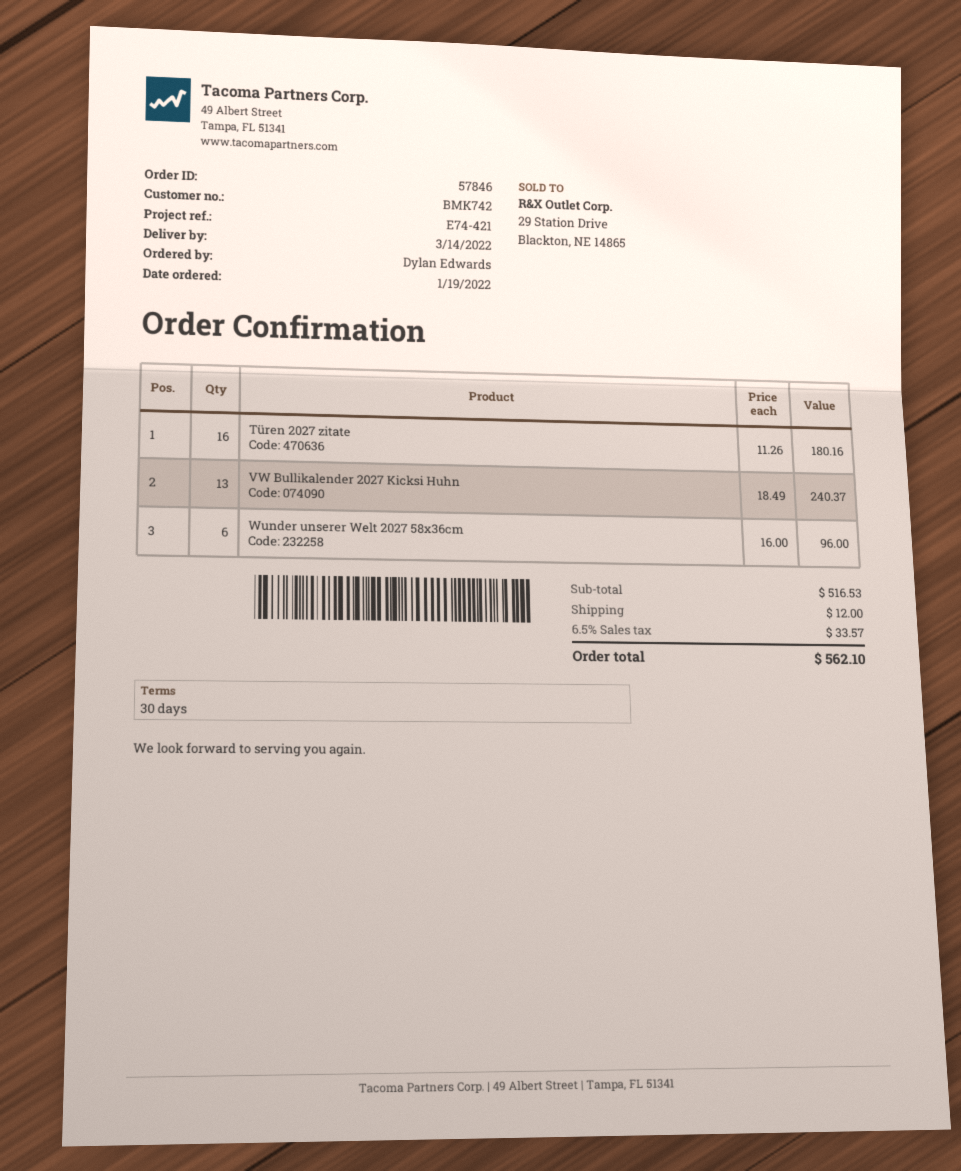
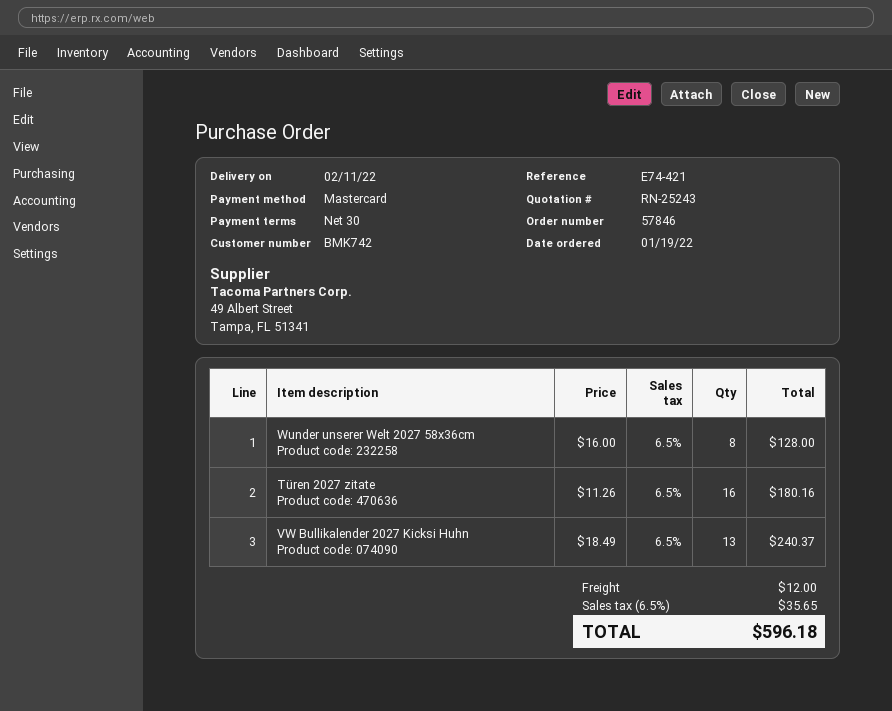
delivery date: 2022-03-14 -> 2022-02-11
Wunder unserer Welt 2027 58x36cm: 6 x 16.00 = 96.00 -> 8 x 16.00 = 128.00
tax: 6.5% = 33.57 -> 6.5% = 35.65
total: 562.10 -> 596.18

